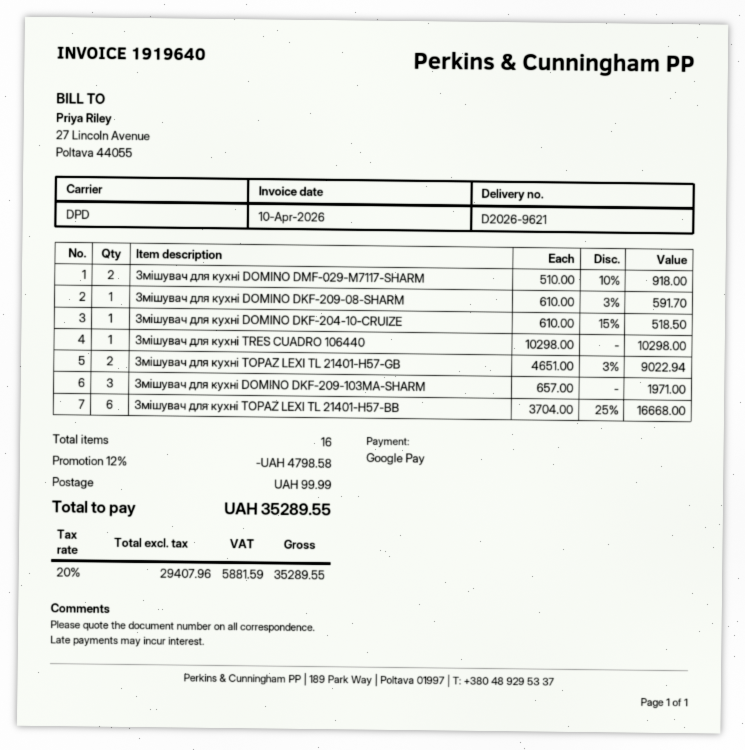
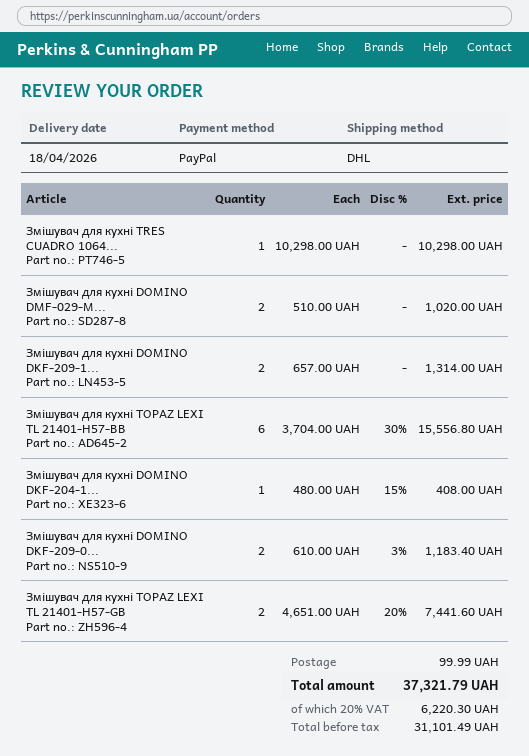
payment method: Google Pay -> PayPal
shipping method: DPD -> DHL
Змішувач для кухні DOMINO DMF-029-M7117-SHARM: 2 x 510.00 - 10% = 918.00 -> 2 x 510.00 = 1020.00
Змішувач для кухні DOMINO DKF-209-08-SHARM: 1 x 610.00 - 3% = 591.70 -> 2 x 610.00 - 3% = 1183.40
Змішувач для кухні DOMINO DKF-204-10-CRUIZE: 1 x 610.00 - 15% = 518.50 -> 1 x 480.00 - 15% = 408.00
Змішувач для кухні TOPAZ LEXI TL 21401-H57-GB: 2 x 4651.00 - 3% = 9022.94 -> 2 x 4651.00 - 20% = 7441.60
Змішувач для кухні DOMINO DKF-209-103MA-SHARM: 3 x 657.00 = 1971.00 -> 2 x 657.00 = 1314.00
Змішувач для кухні TOPAZ LEXI TL 21401-H57-BB: 6 x 3704.00 - 25% = 16668.00 -> 6 x 3704.00 - 30% = 15556.80
discount: 12% = 4798.58 -> none
net: 29407.96 -> 31101.49
tax: 20% = 5881.59 -> 20% = 6220.30
total: 35289.55 -> 37321.79

